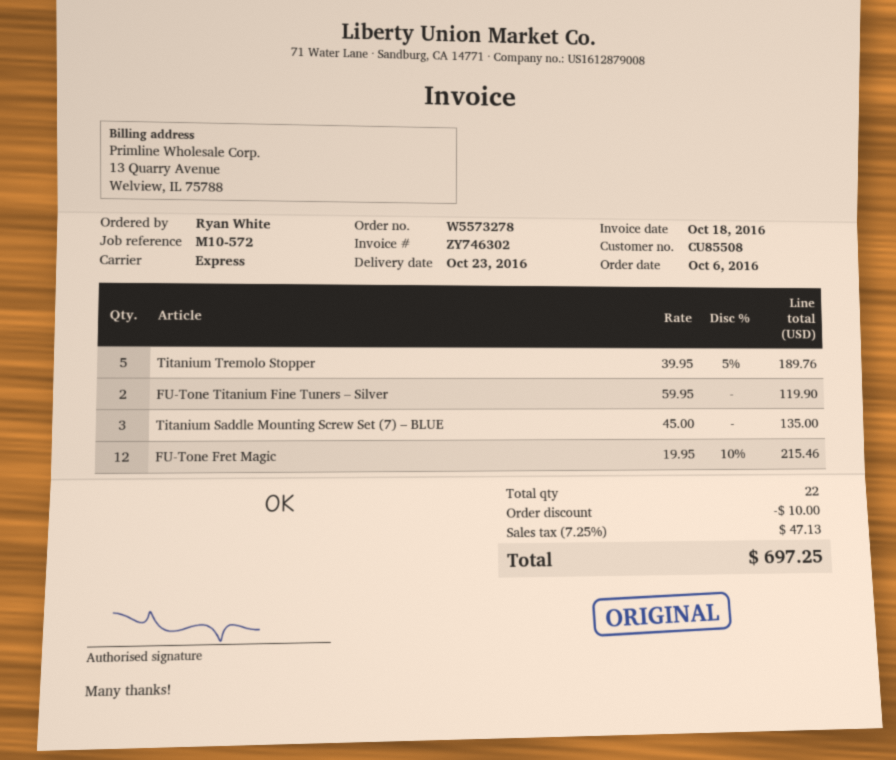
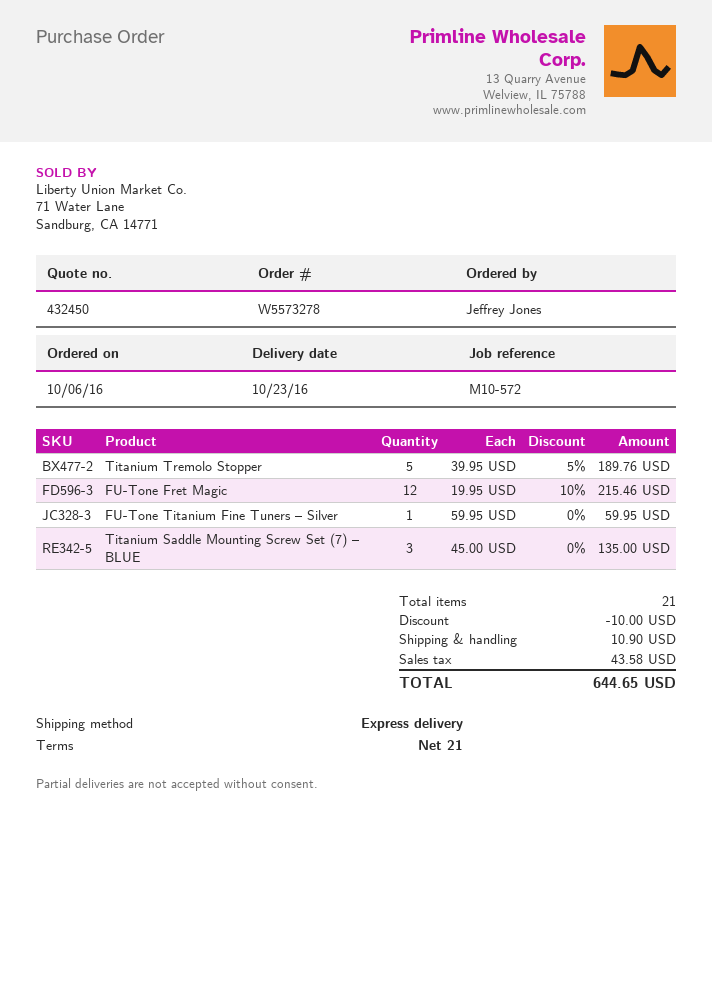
ordered by: Ryan White -> Jeffrey Jones
FU-Tone Titanium Fine Tuners – Silver: 2 x 59.95 = 119.90 -> 1 x 59.95 = 59.95
total quantity: 22 -> 21
shipping: none -> 10.90
tax: 47.13 -> 43.58
total: 697.25 -> 644.65

